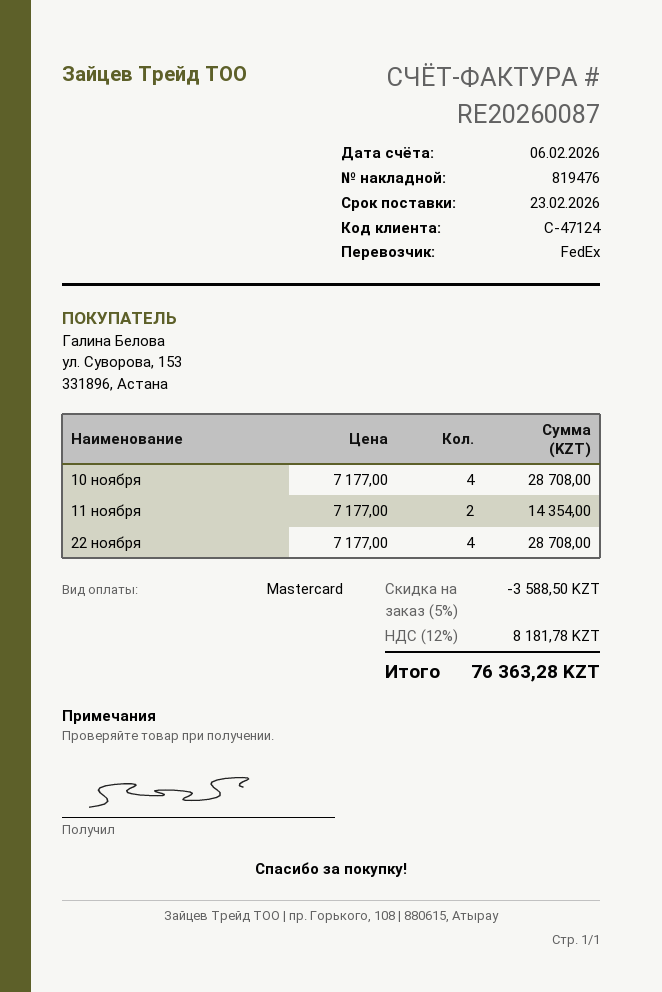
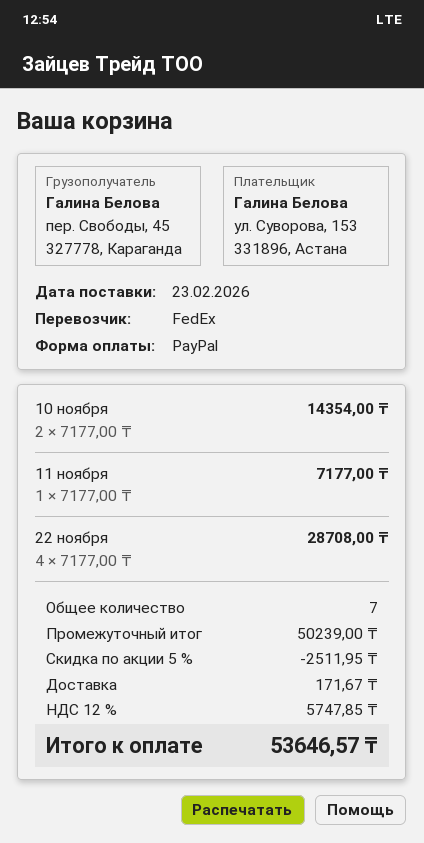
payment method: Mastercard -> PayPal
10 ноября: 4 x 7177.00 = 28708.00 -> 2 x 7177.00 = 14354.00
11 ноября: 2 x 7177.00 = 14354.00 -> 1 x 7177.00 = 7177.00
discount: 5% = 3588.50 -> 5% = 2511.95
shipping: none -> 171.67
tax: 12% = 8181.78 -> 12% = 5747.85
total: 76363.28 -> 53646.57

